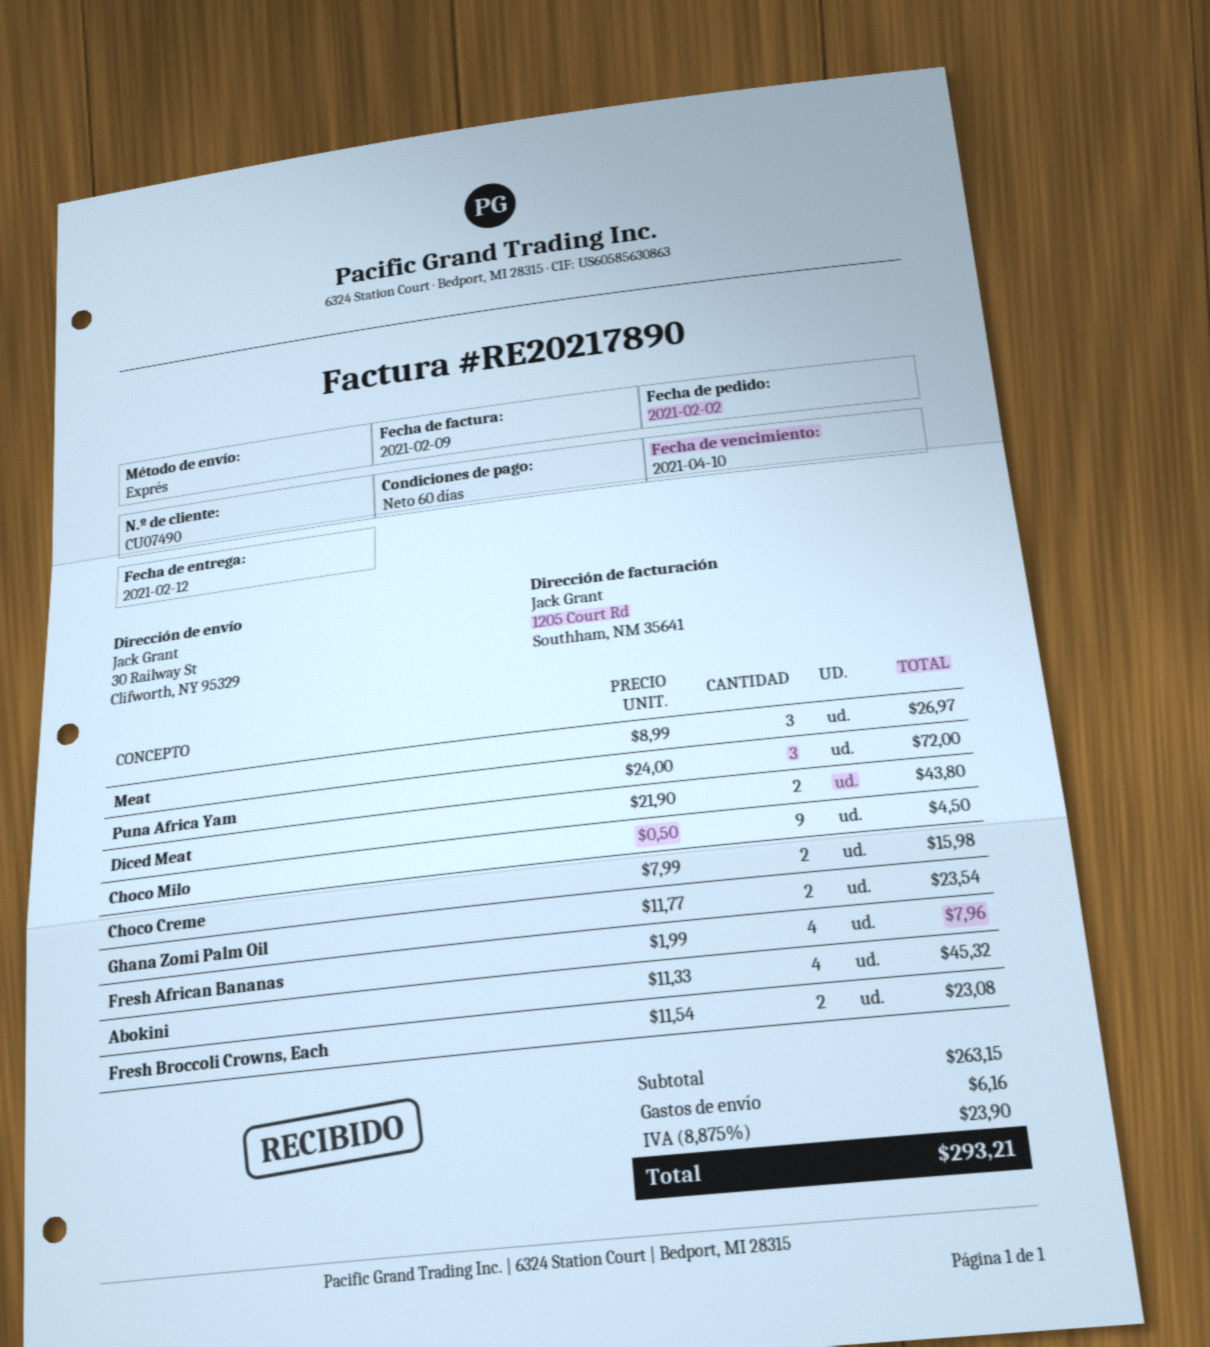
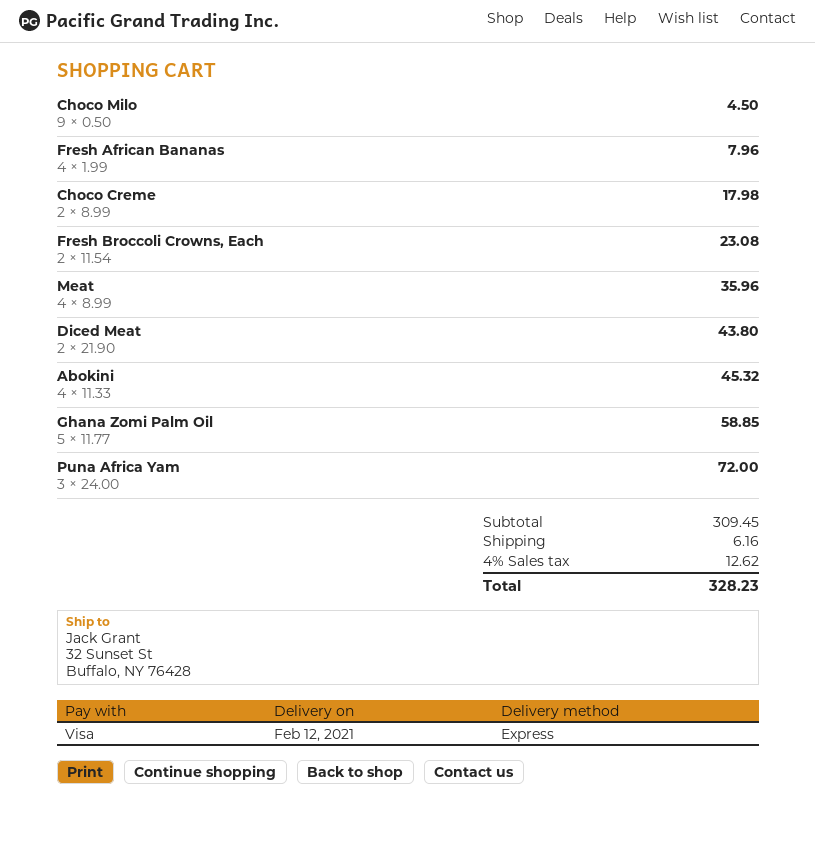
ship to: 30 Railway St, Clifworth, NY 95329 -> 32 Sunset St, Buffalo, NY 76428
Meat: 3 x 8.99 = 26.97 -> 4 x 8.99 = 35.96
Choco Creme: 2 x 7.99 = 15.98 -> 2 x 8.99 = 17.98
Ghana Zomi Palm Oil: 2 x 11.77 = 23.54 -> 5 x 11.77 = 58.85
subtotal: 263.15 -> 309.45
tax: 8.875% = 23.90 -> 4% = 12.62
total: 293.21 -> 328.23

